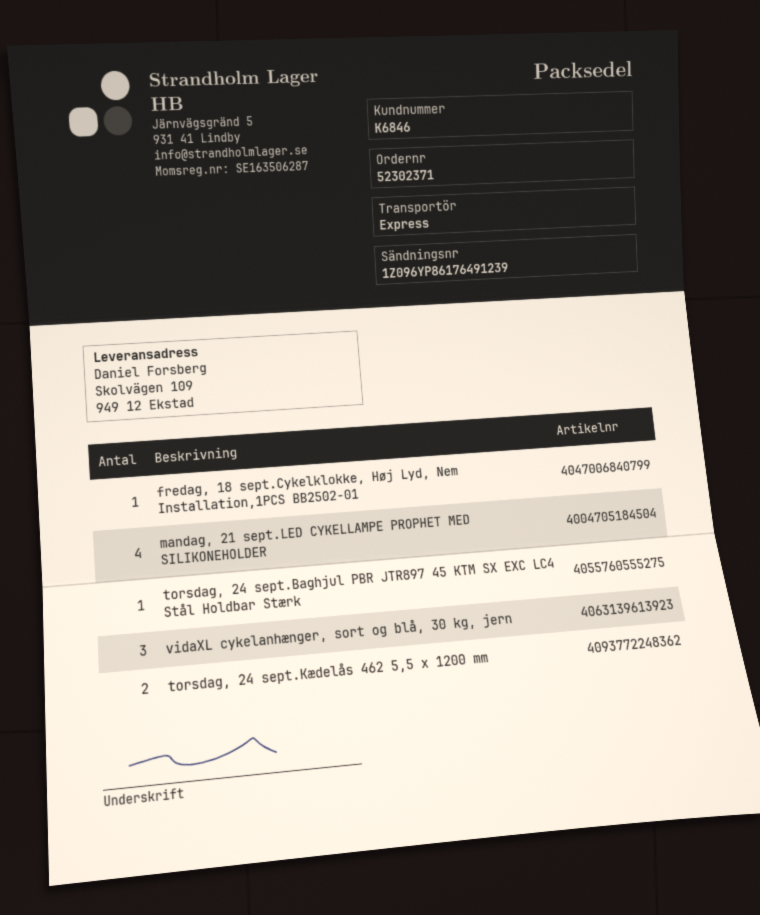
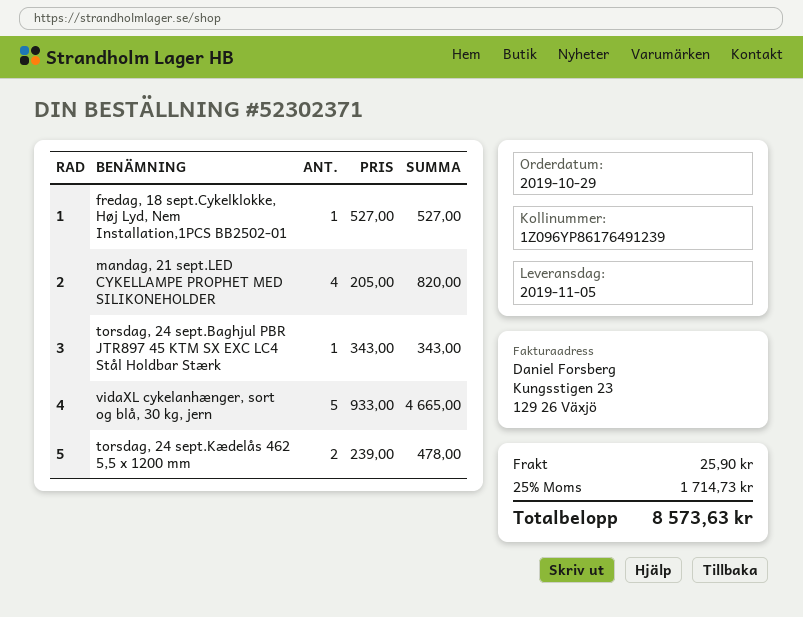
vidaXL cykelanhænger, sort og blå, 30 kg, jern: 3 -> 5

